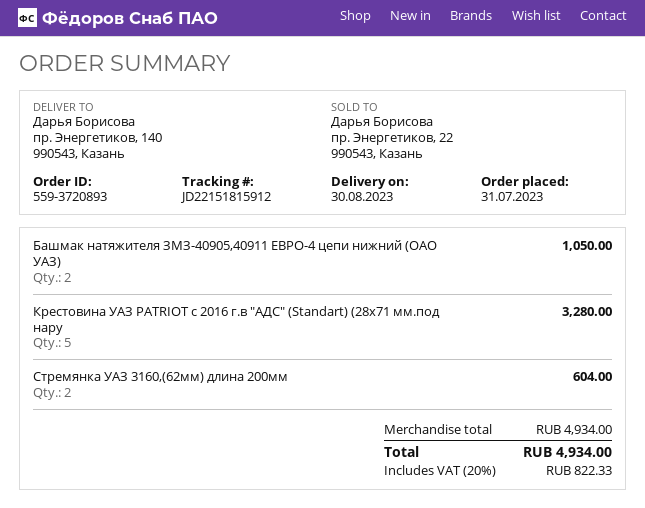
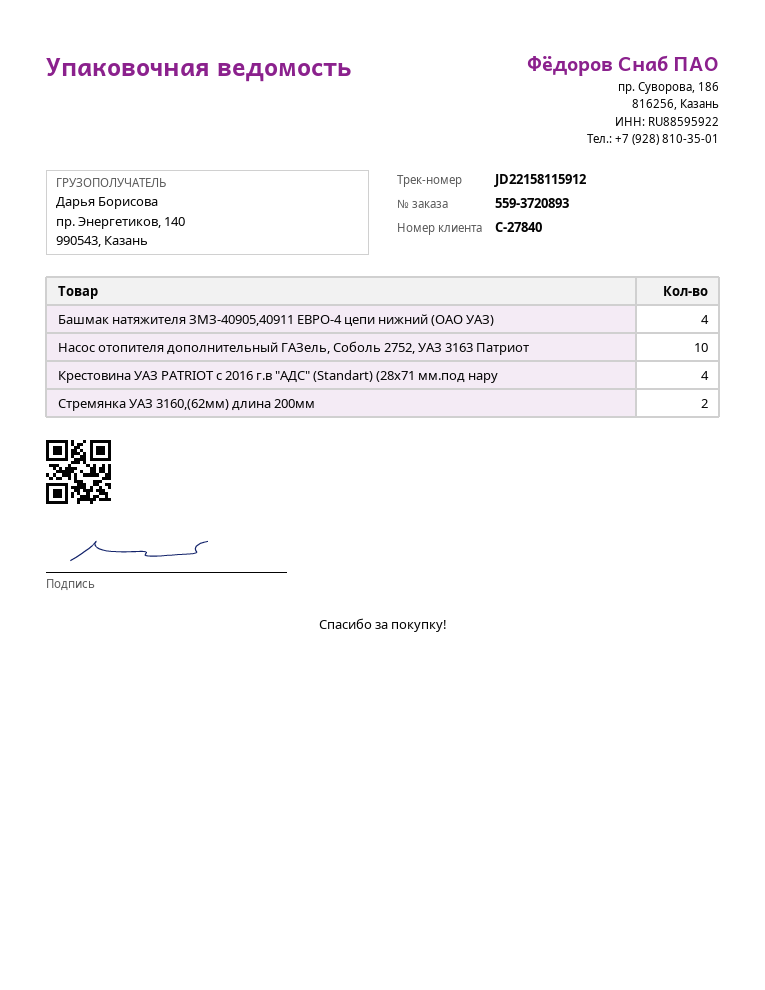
tracking number: JD22151815912 -> JD22158115912
Башмак натяжителя ЗМЗ-40905,40911 ЕВРО-4 цепи нижний (ОАО УАЗ): 2 -> 4
Крестовина УАЗ PATRIOT с 2016 г.в "АДС" (Standart) (28х71 мм.под нару: 5 -> 4
Насос отопителя дополнительный ГАЗель, Соболь 2752, УАЗ 3163 Патриот: none -> 10

